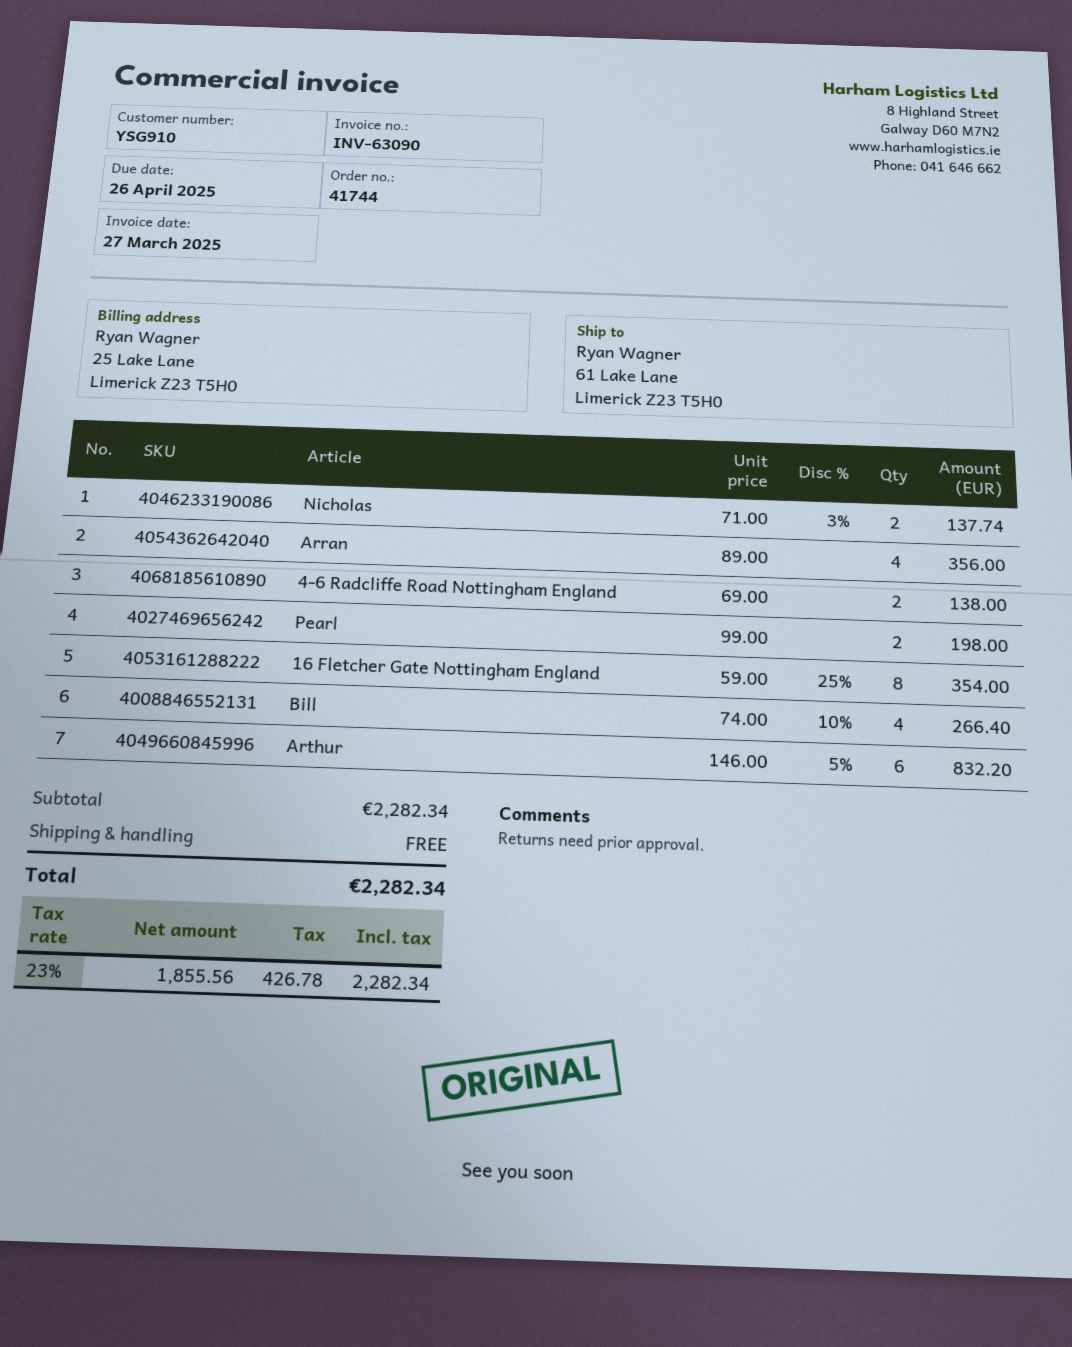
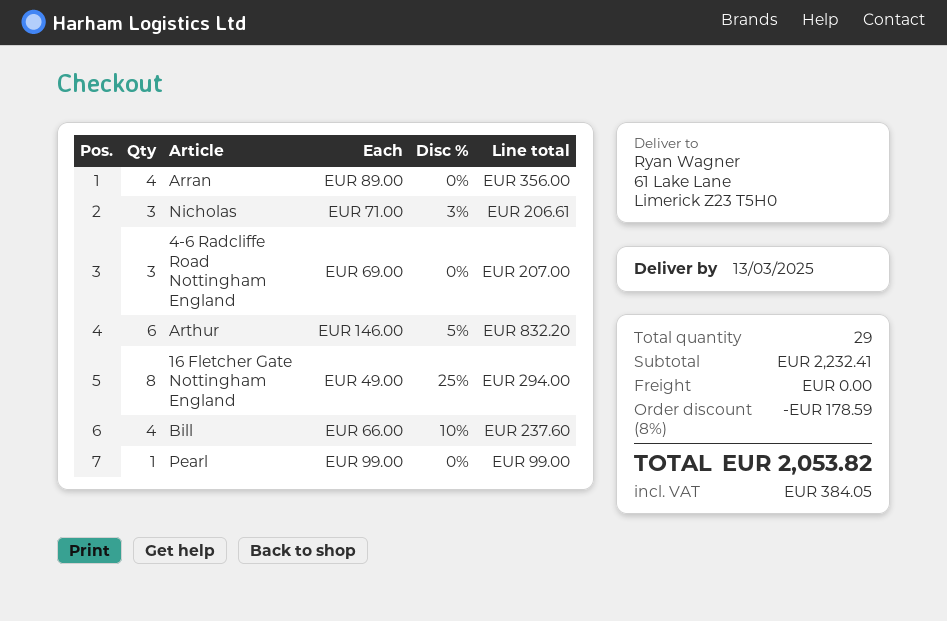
Nicholas: 2 x 71.00 - 3% = 137.74 -> 3 x 71.00 - 3% = 206.61
4-6 Radcliffe Road Nottingham England: 2 x 69.00 = 138.00 -> 3 x 69.00 = 207.00
Pearl: 2 x 99.00 = 198.00 -> 1 x 99.00 = 99.00
16 Fletcher Gate Nottingham England: 8 x 59.00 - 25% = 354.00 -> 8 x 49.00 - 25% = 294.00
Bill: 4 x 74.00 - 10% = 266.40 -> 4 x 66.00 - 10% = 237.60
subtotal: 2282.34 -> 2232.41
discount: none -> 8% = 178.59
tax: 426.78 -> 384.05
total: 2282.34 -> 2053.82

